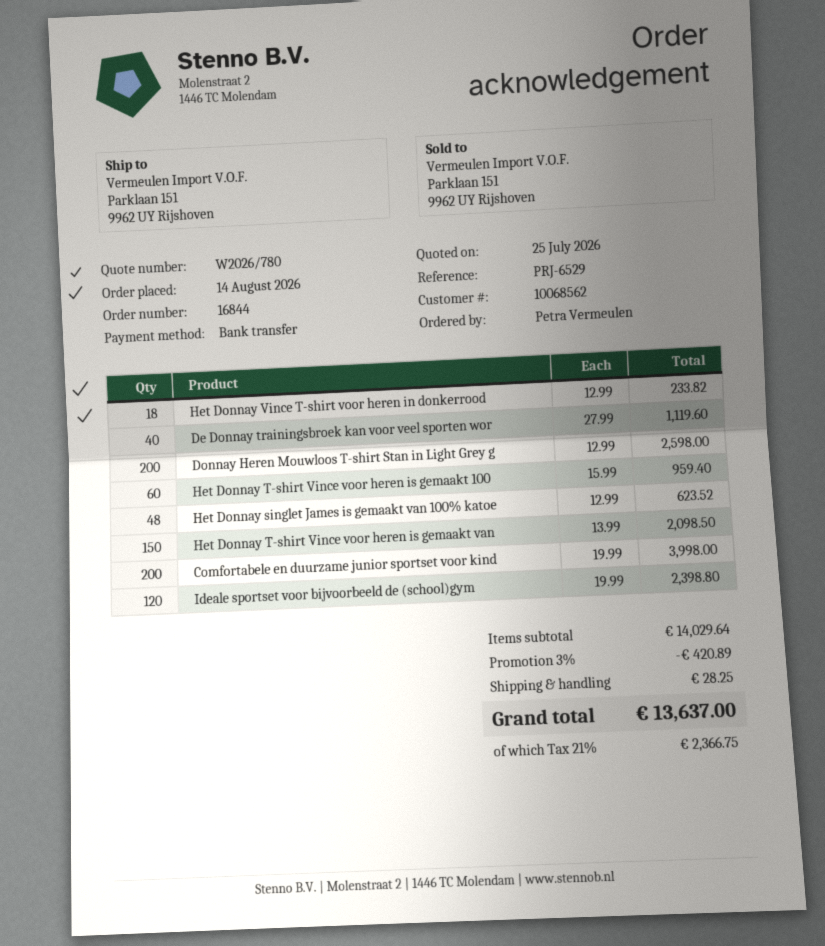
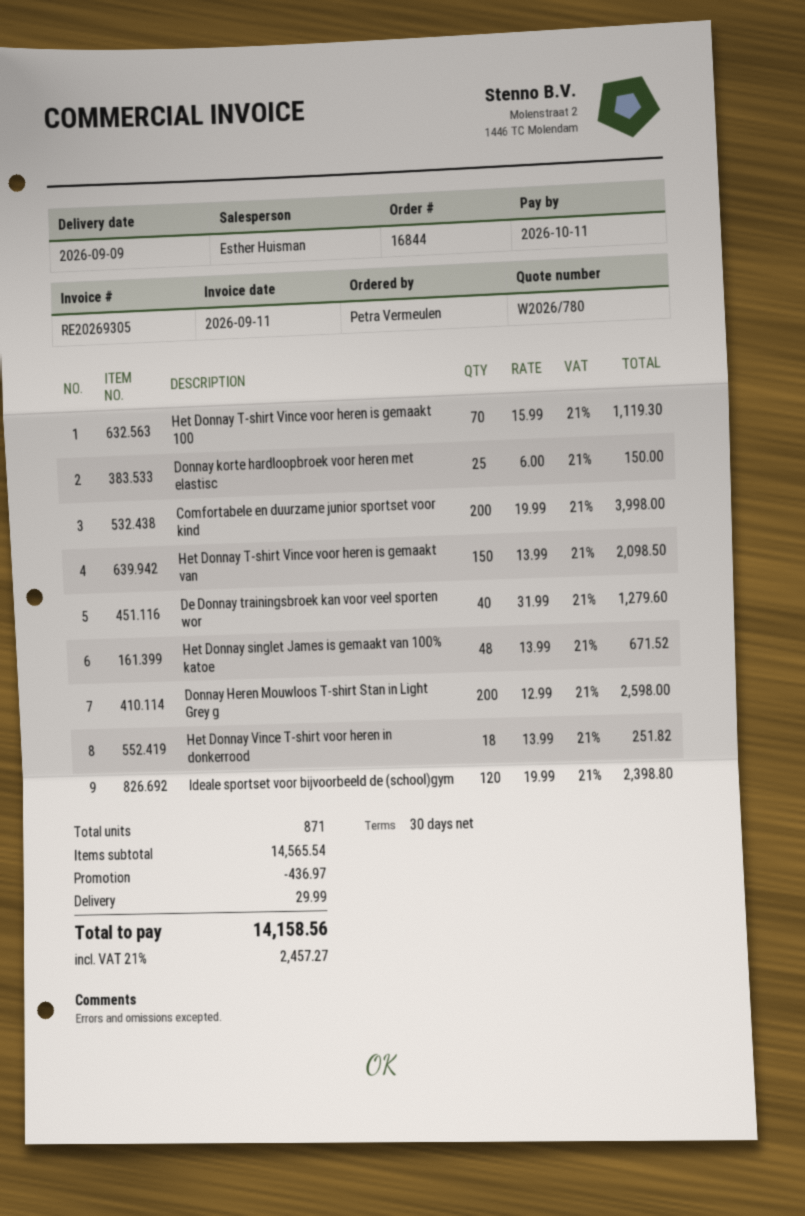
Het Donnay Vince T-shirt voor heren in donkerrood: 18 x 12.99 = 233.82 -> 18 x 13.99 = 251.82
De Donnay trainingsbroek kan voor veel sporten wor: 40 x 27.99 = 1119.60 -> 40 x 31.99 = 1279.60
Het Donnay T-shirt Vince voor heren is gemaakt 100: 60 x 15.99 = 959.40 -> 70 x 15.99 = 1119.30
Het Donnay singlet James is gemaakt van 100% katoe: 48 x 12.99 = 623.52 -> 48 x 13.99 = 671.52
Donnay korte hardloopbroek voor heren met elastisc: none -> 25 x 6.00 = 150.00
subtotal: 14029.64 -> 14565.54
discount: 420.89 -> 436.97
shipping: 28.25 -> 29.99
tax: 21% = 2366.75 -> 21% = 2457.27
total: 13637.00 -> 14158.56

